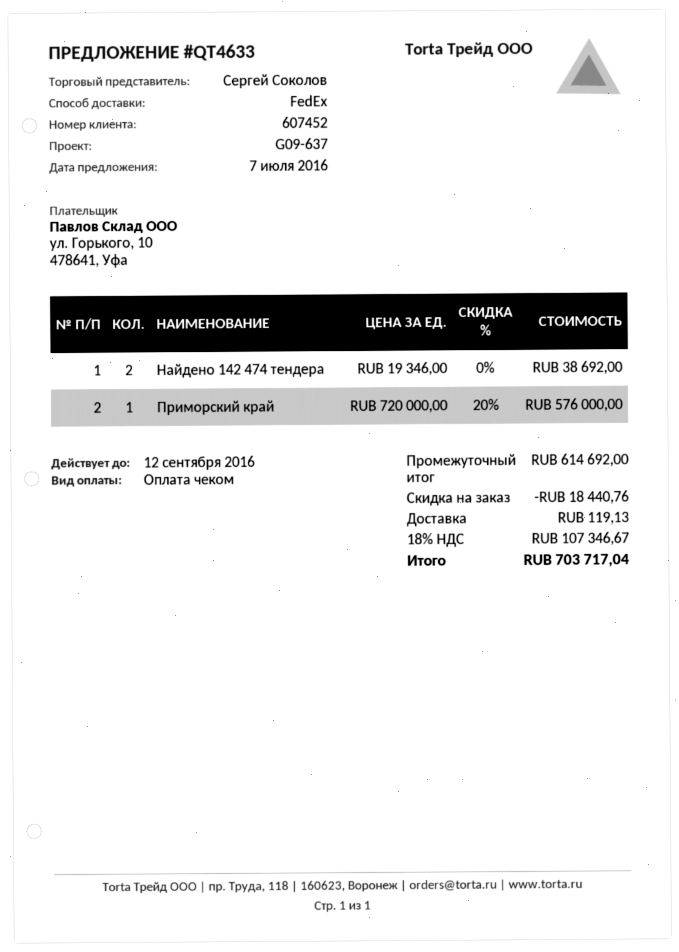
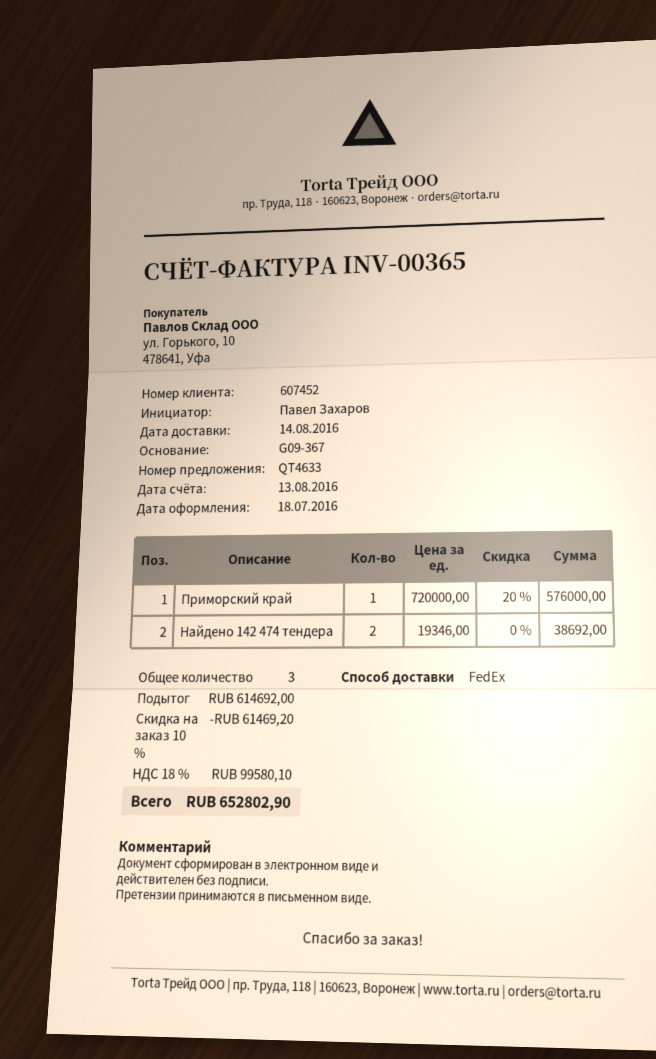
reference: G09-637 -> G09-367
discount: 18440.76 -> 61469.20
shipping: 119.13 -> none
tax: 18% = 107346.67 -> 18% = 99580.10
total: 703717.04 -> 652802.90

